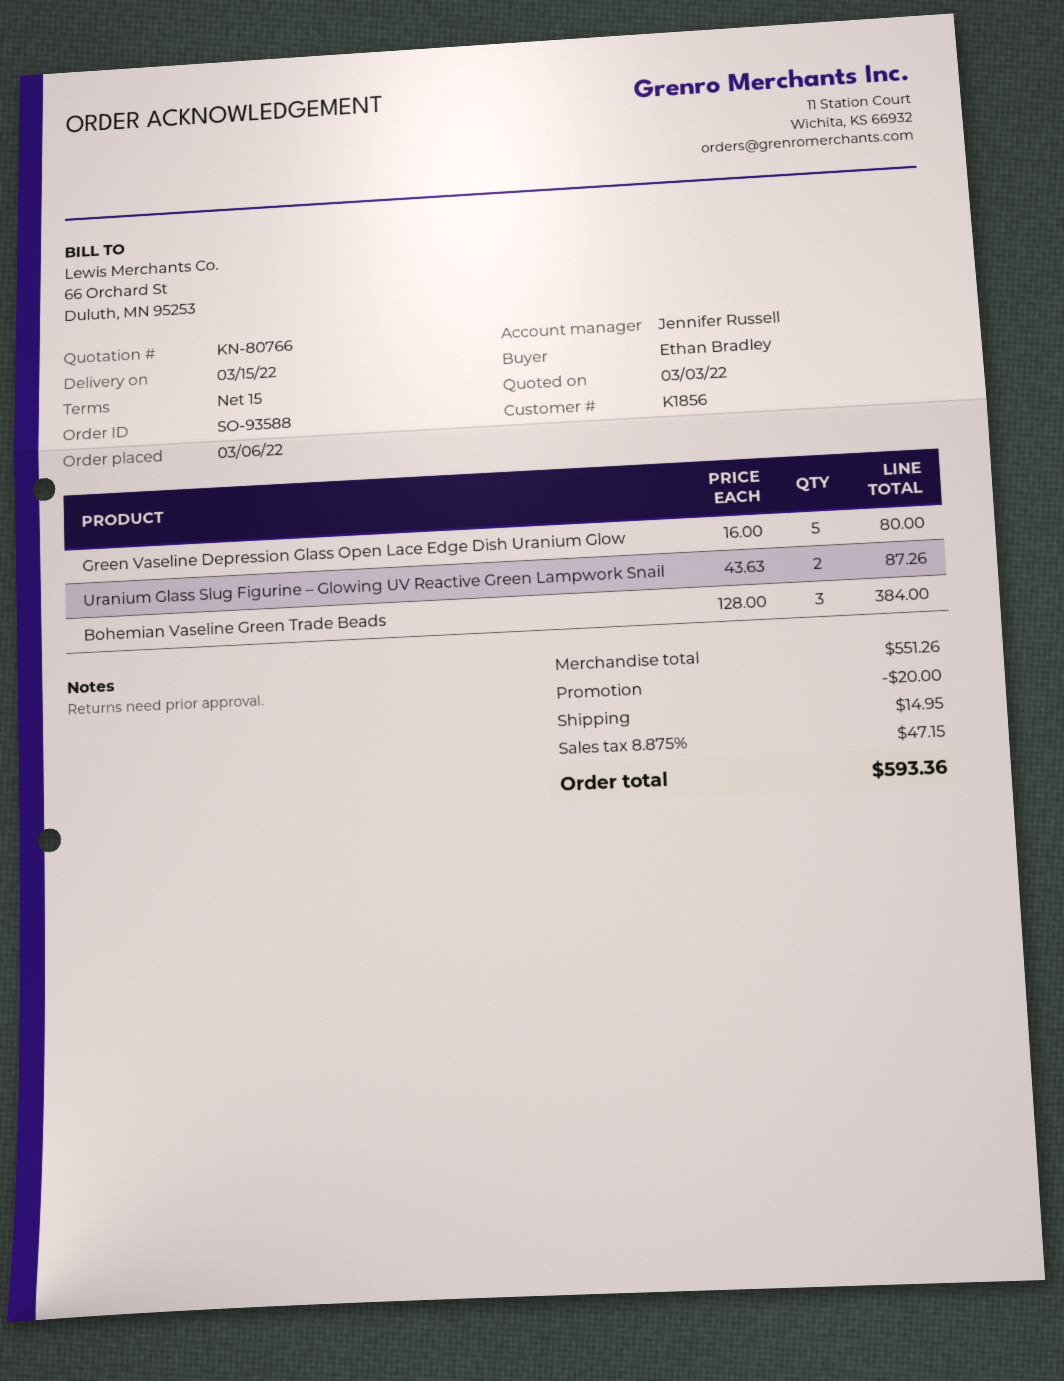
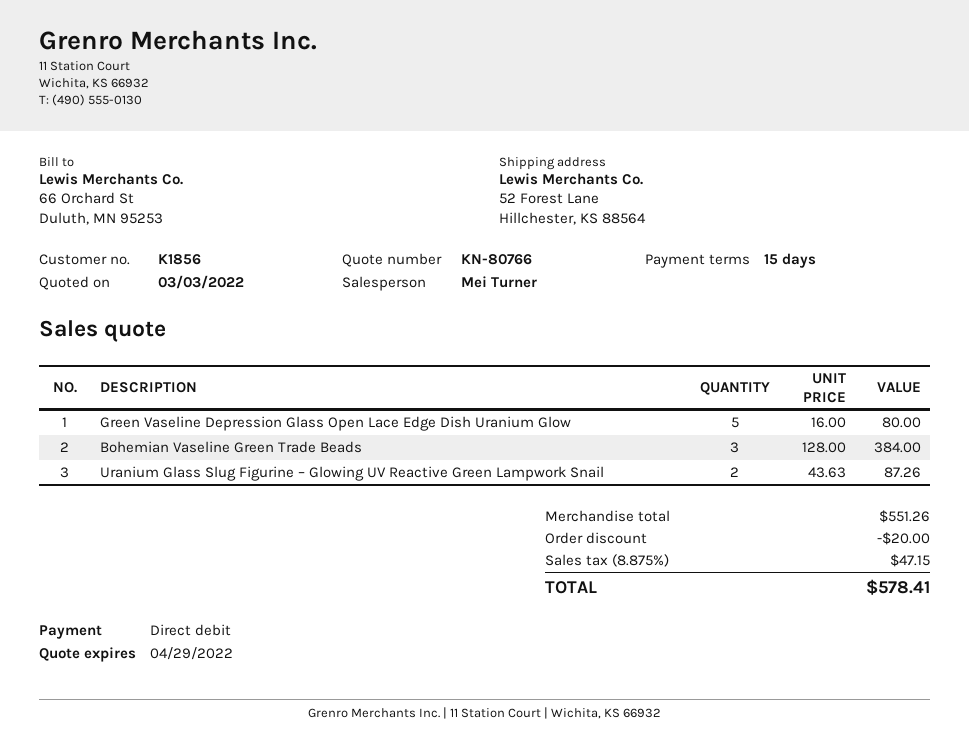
sales rep: Jennifer Russell -> Mei Turner
shipping: 14.95 -> none
total: 593.36 -> 578.41

